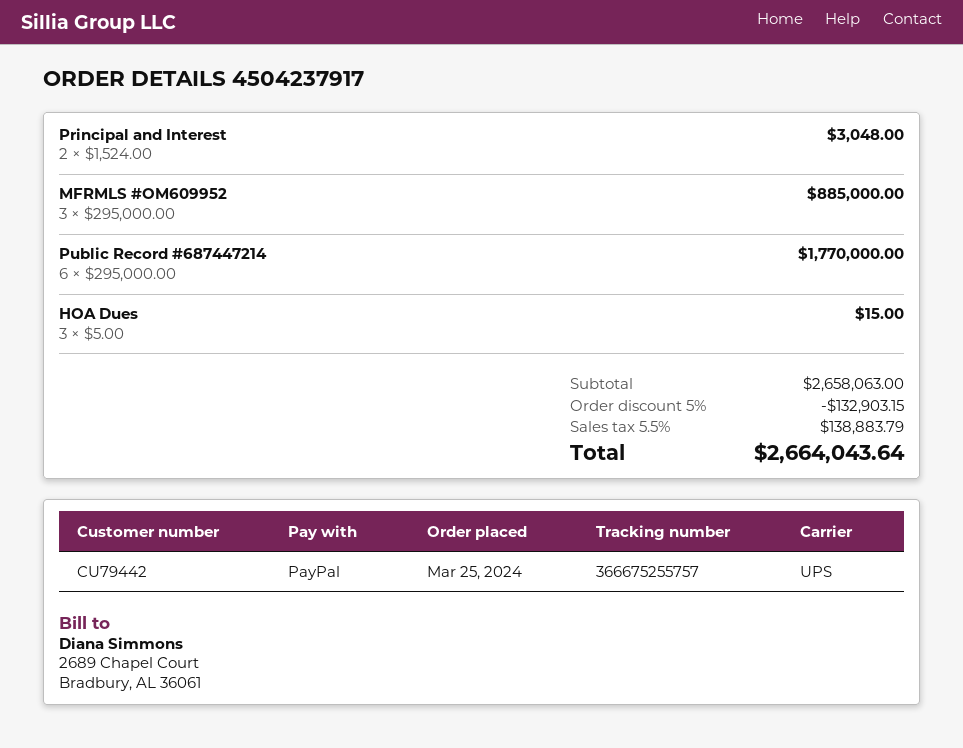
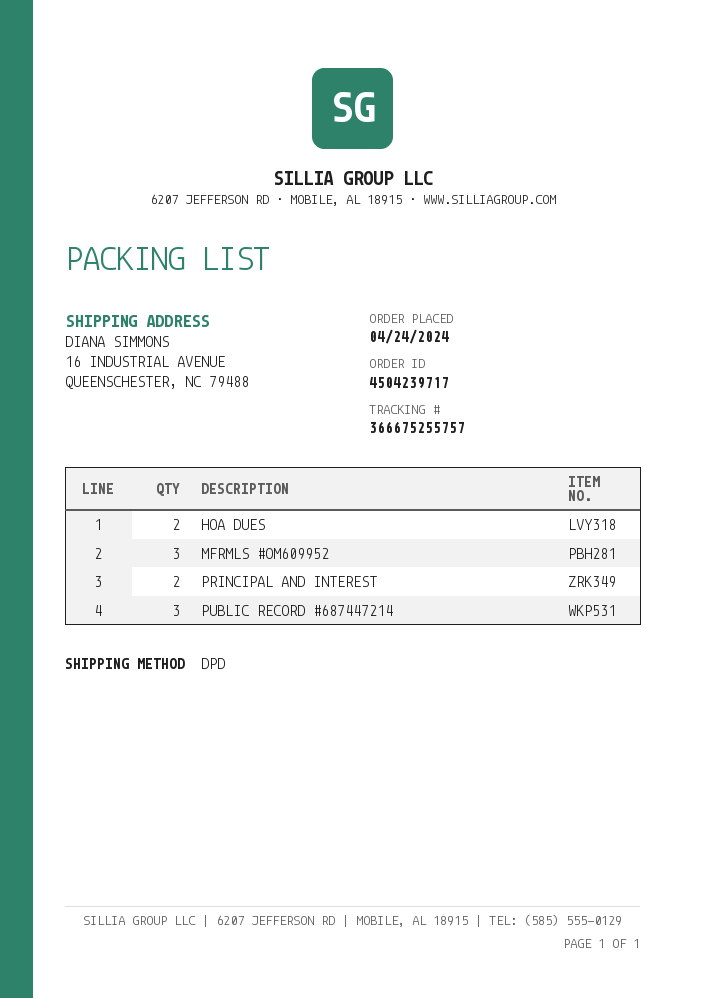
order number: 4504237917 -> 4504239717
order date: 2024-03-25 -> 2024-04-24
shipping method: UPS -> DPD
Public Record #687447214: 6 -> 3
HOA Dues: 3 -> 2

